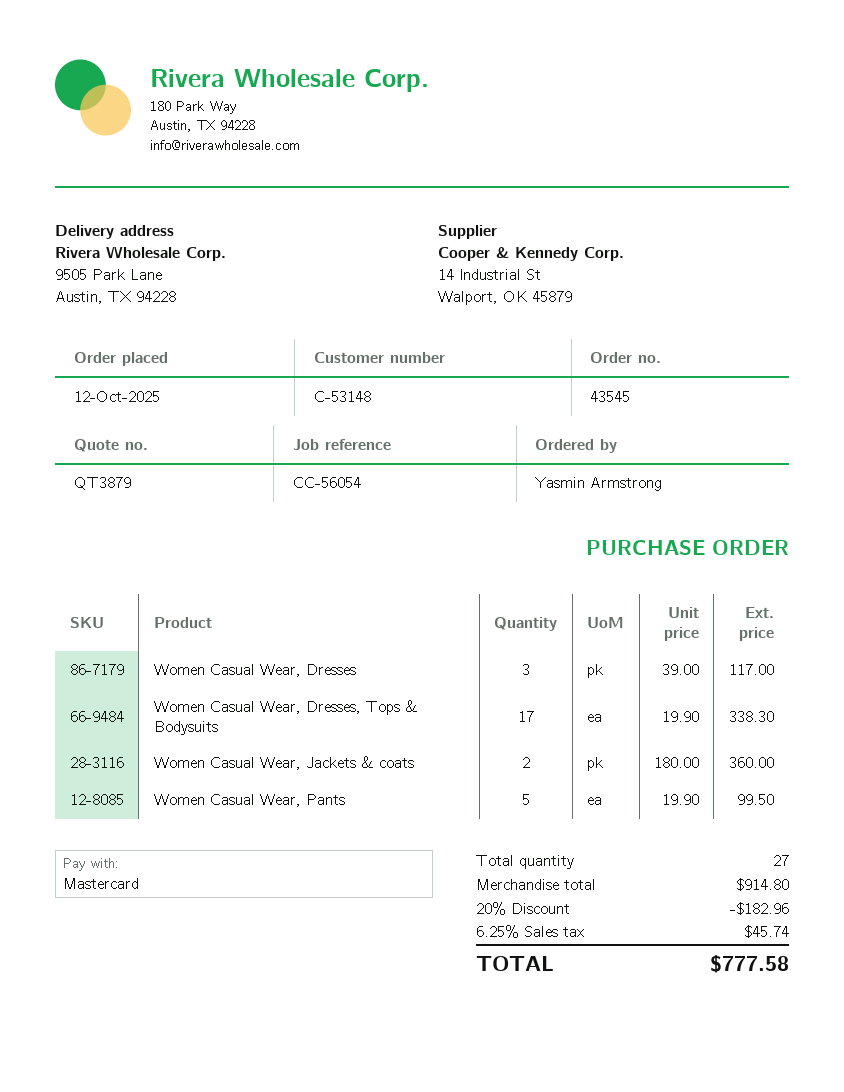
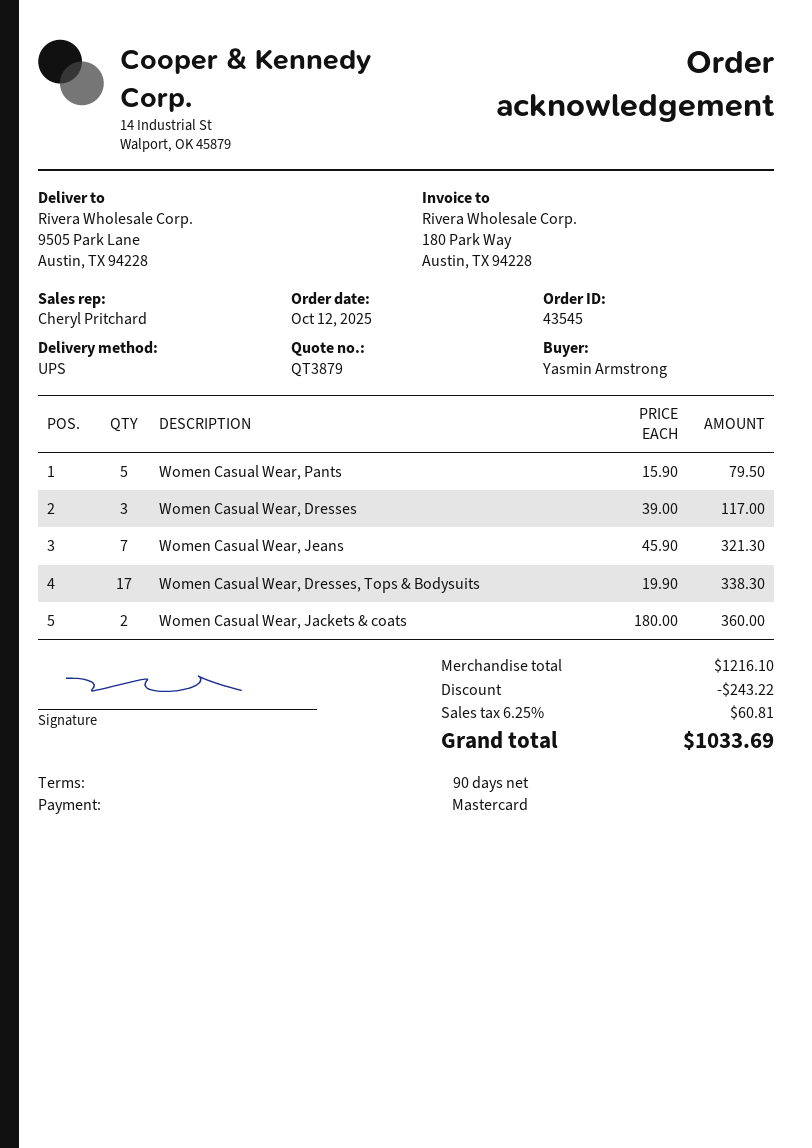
Women Casual Wear, Pants: 5 x 19.90 = 99.50 -> 5 x 15.90 = 79.50
Women Casual Wear, Jeans: none -> 7 x 45.90 = 321.30
subtotal: 914.80 -> 1216.10
discount: 182.96 -> 243.22
tax: 6.25% = 45.74 -> 6.25% = 60.81
total: 777.58 -> 1033.69

